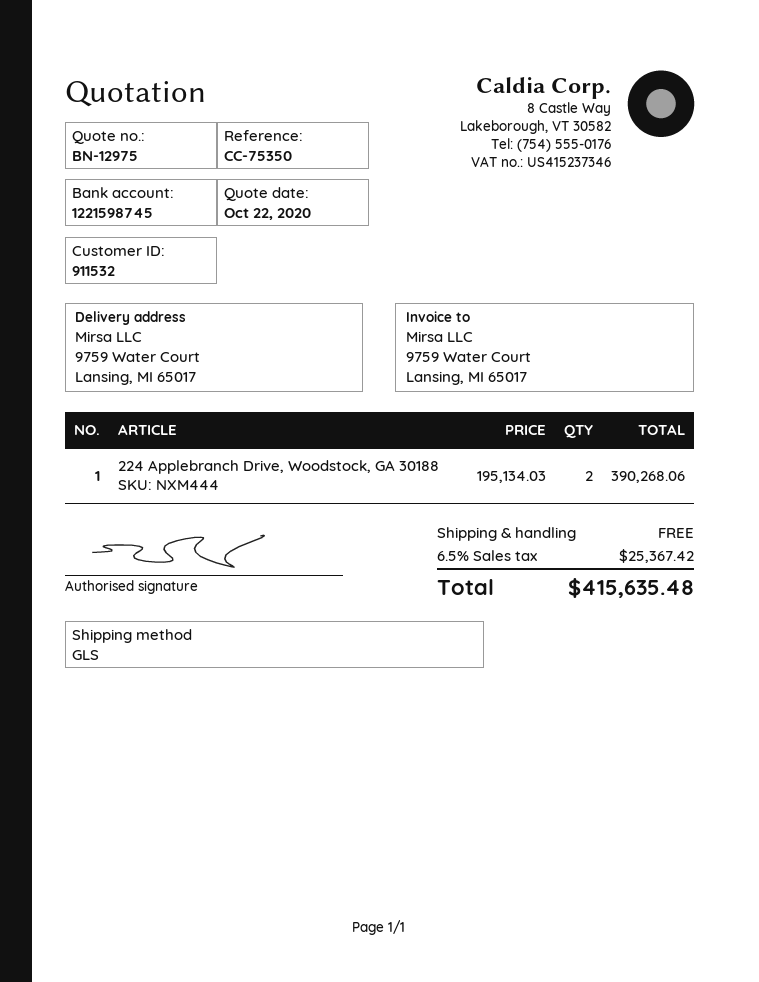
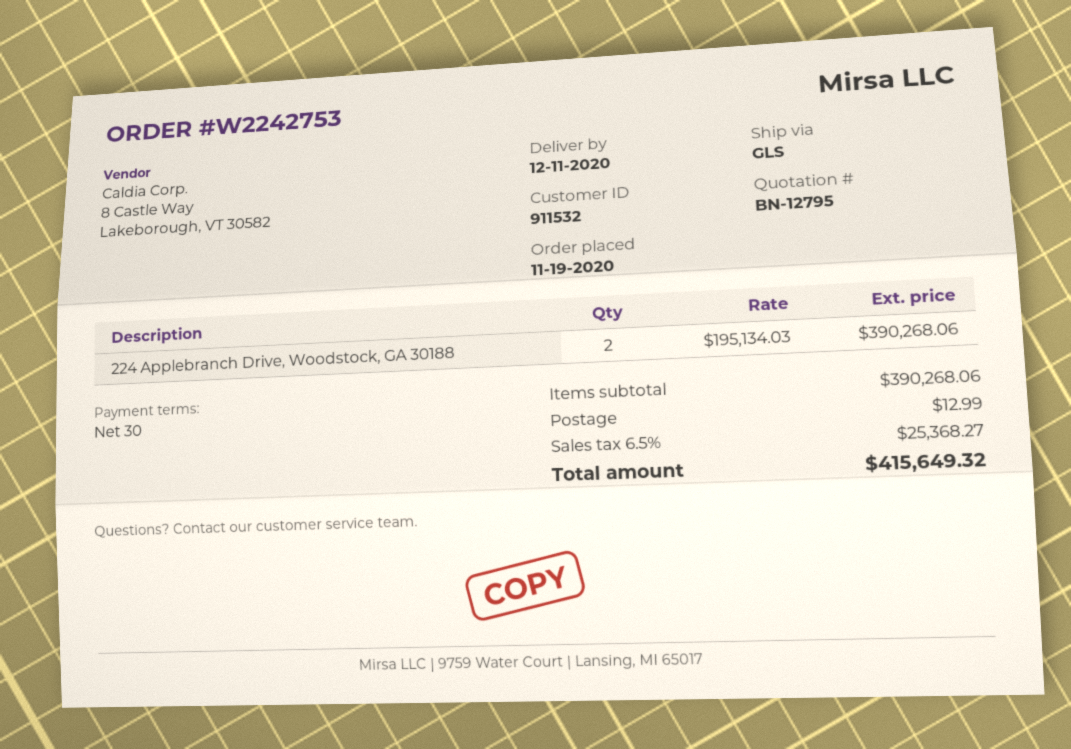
quote number: BN-12975 -> BN-12795
shipping: 0.00 -> 12.99
tax: 6.5% = 25367.42 -> 6.5% = 25368.27
total: 415635.48 -> 415649.32

